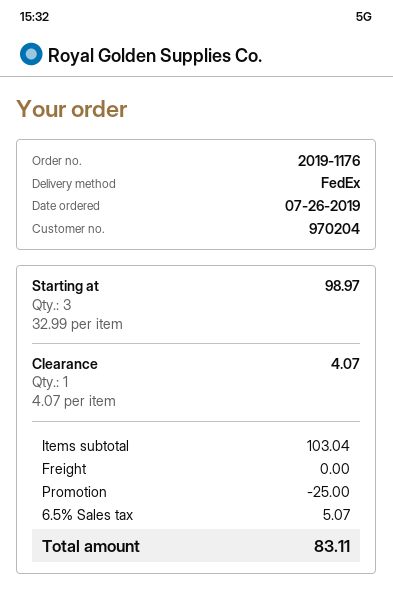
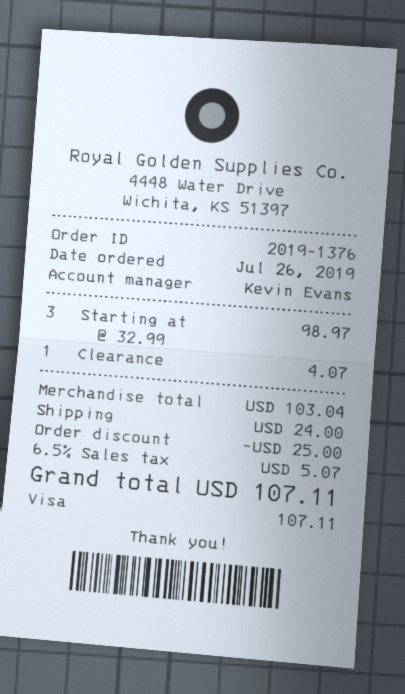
order number: 2019-1176 -> 2019-1376
shipping: 0.00 -> 24.00
total: 83.11 -> 107.11

